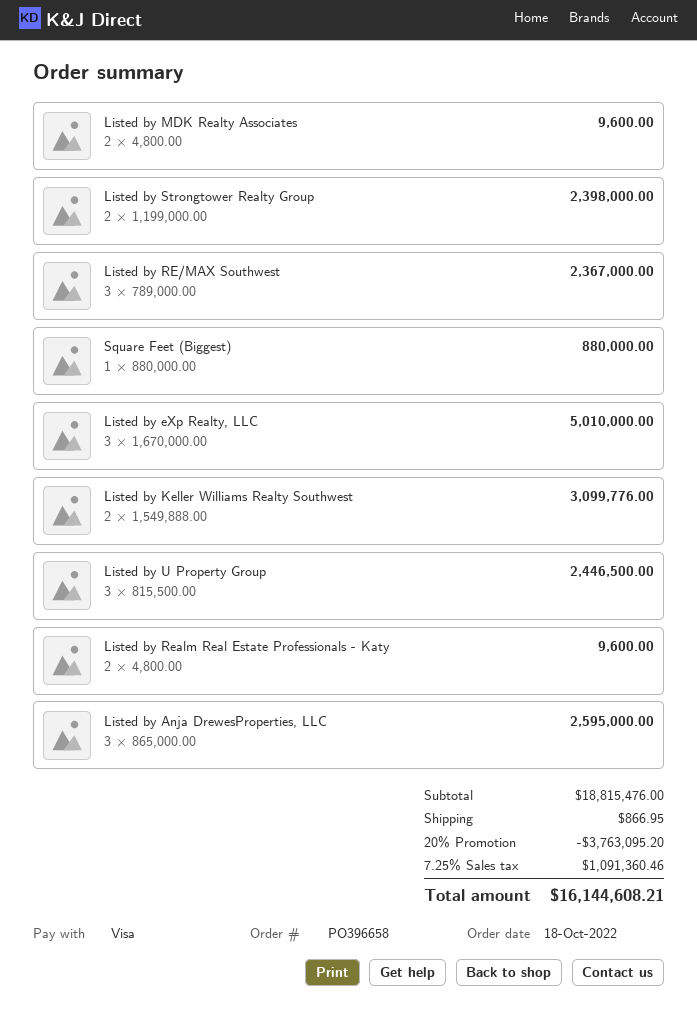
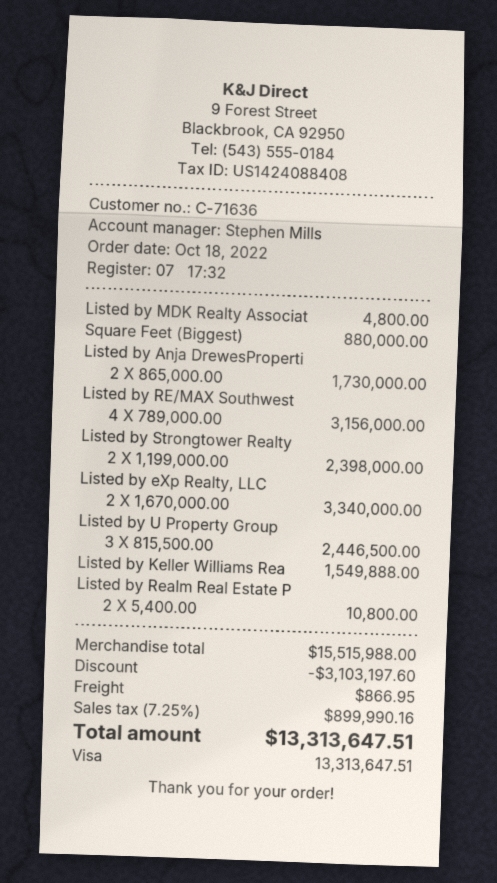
Listed by MDK Realty Associates: 2 x 4800.00 = 9600.00 -> 1 x 4800.00 = 4800.00
Listed by RE/MAX Southwest: 3 x 789000.00 = 2367000.00 -> 4 x 789000.00 = 3156000.00
Listed by eXp Realty, LLC: 3 x 1670000.00 = 5010000.00 -> 2 x 1670000.00 = 3340000.00
Listed by Keller Williams Realty Southwest: 2 x 1549888.00 = 3099776.00 -> 1 x 1549888.00 = 1549888.00
Listed by Realm Real Estate Professionals - Katy: 2 x 4800.00 = 9600.00 -> 2 x 5400.00 = 10800.00
Listed by Anja DrewesProperties, LLC: 3 x 865000.00 = 2595000.00 -> 2 x 865000.00 = 1730000.00
subtotal: 18815476.00 -> 15515988.00
discount: 3763095.20 -> 3103197.60
tax: 7.25% = 1091360.46 -> 7.25% = 899990.16
total: 16144608.21 -> 13313647.51

